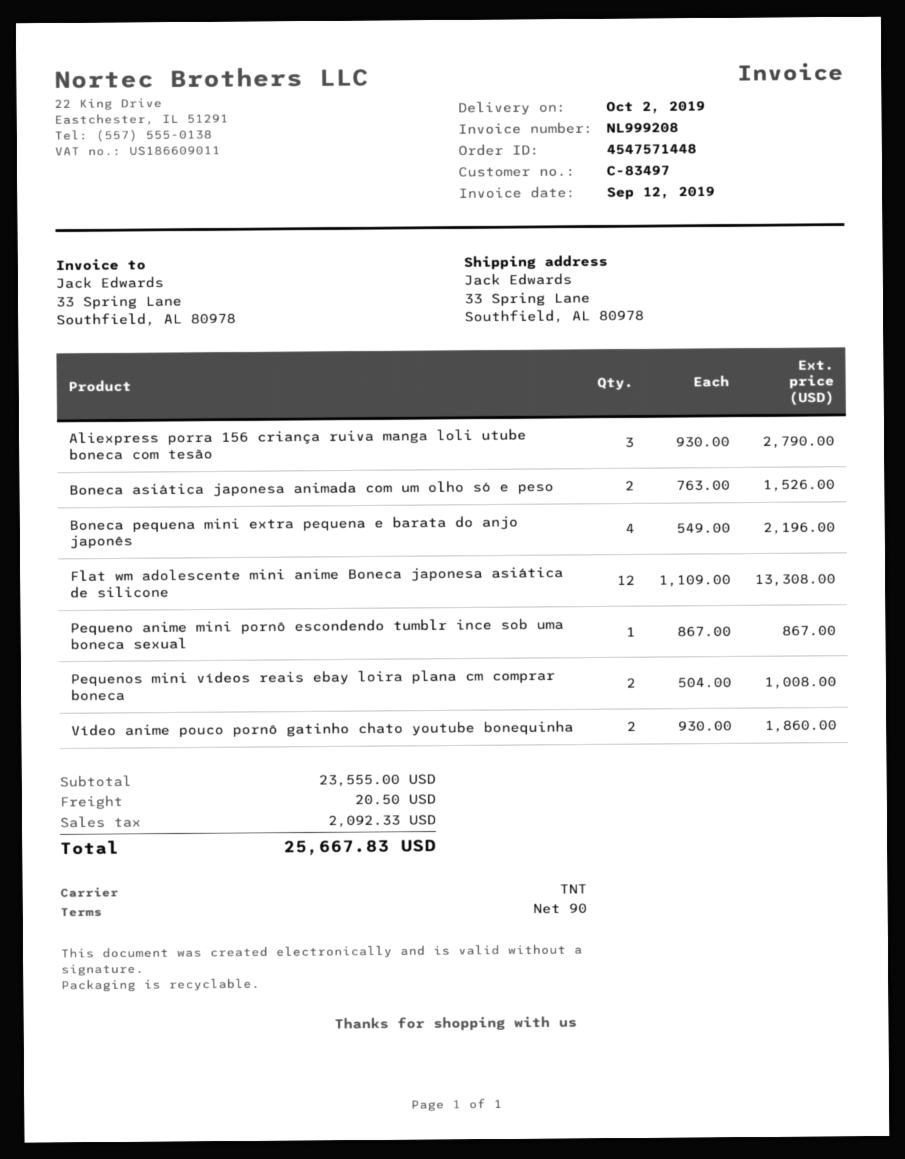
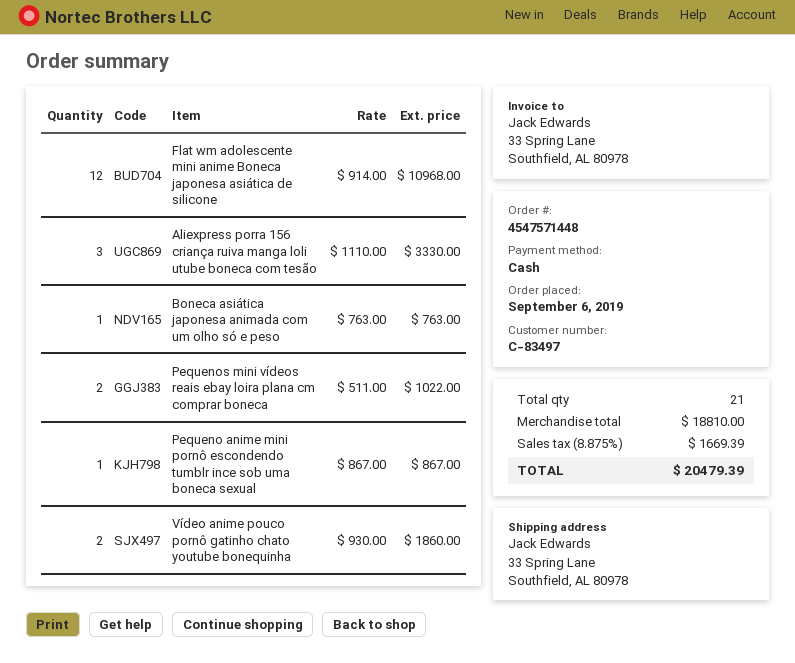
Aliexpress porra 156 criança ruiva manga loli utube boneca com tesão: 3 x 930.00 = 2790.00 -> 3 x 1110.00 = 3330.00
Boneca asiática japonesa animada com um olho só e peso: 2 x 763.00 = 1526.00 -> 1 x 763.00 = 763.00
Boneca pequena mini extra pequena e barata do anjo japonês: 4 x 549.00 = 2196.00 -> none
Flat wm adolescente mini anime Boneca japonesa asiática de silicone: 12 x 1109.00 = 13308.00 -> 12 x 914.00 = 10968.00
Pequenos mini vídeos reais ebay loira plana cm comprar boneca: 2 x 504.00 = 1008.00 -> 2 x 511.00 = 1022.00
subtotal: 23555.00 -> 18810.00
shipping: 20.50 -> none
tax: 2092.33 -> 1669.39
total: 25667.83 -> 20479.39

